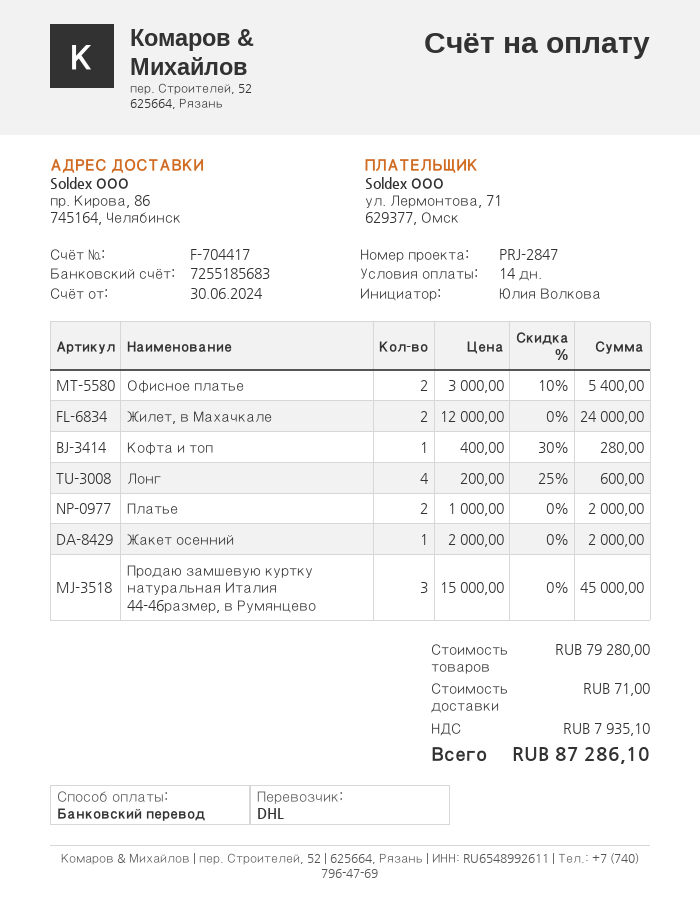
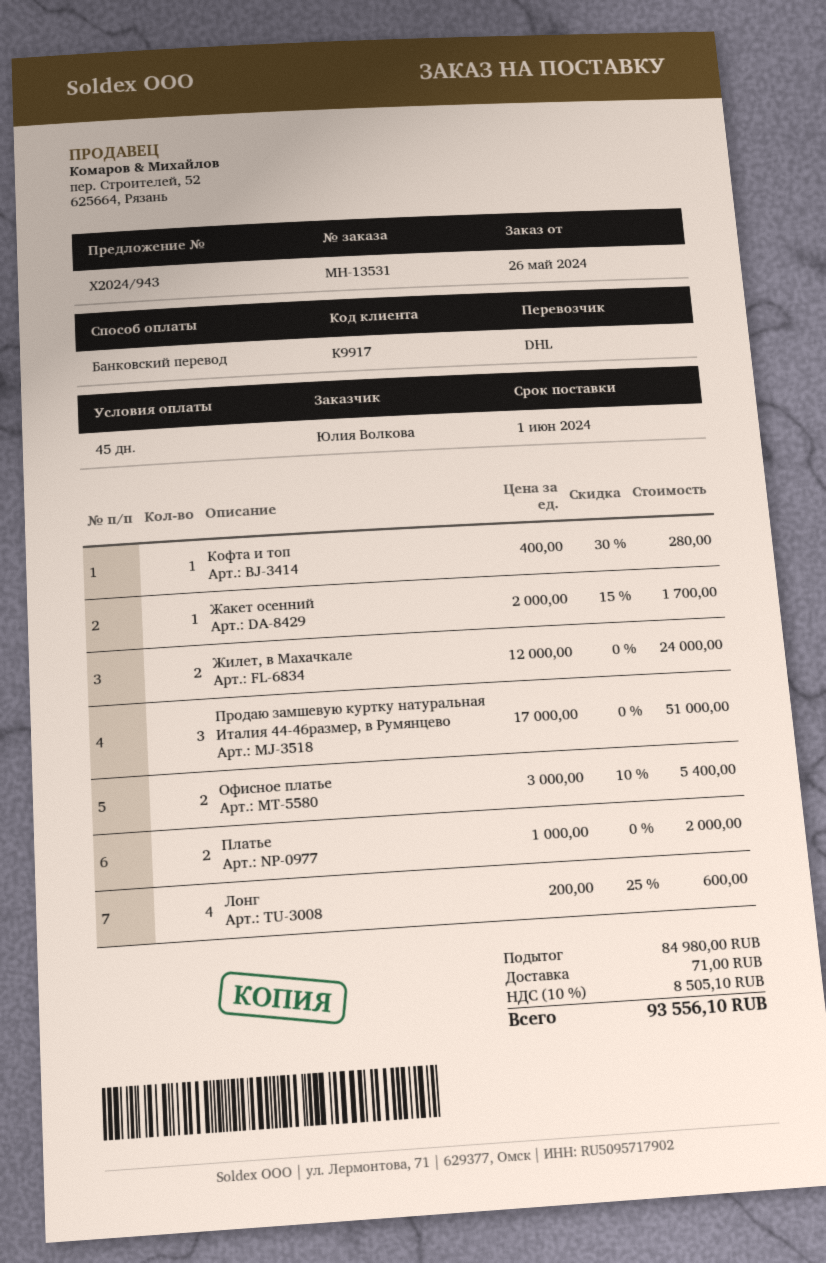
payment terms: 14 days -> 45 days
Жакет осенний: 1 x 2000.00 = 2000.00 -> 1 x 2000.00 - 15% = 1700.00
Продаю замшевую куртку натуральная Италия 44-46размер, в Румянцево: 3 x 15000.00 = 45000.00 -> 3 x 17000.00 = 51000.00
subtotal: 79280.00 -> 84980.00
tax: 7935.10 -> 8505.10
total: 87286.10 -> 93556.10

